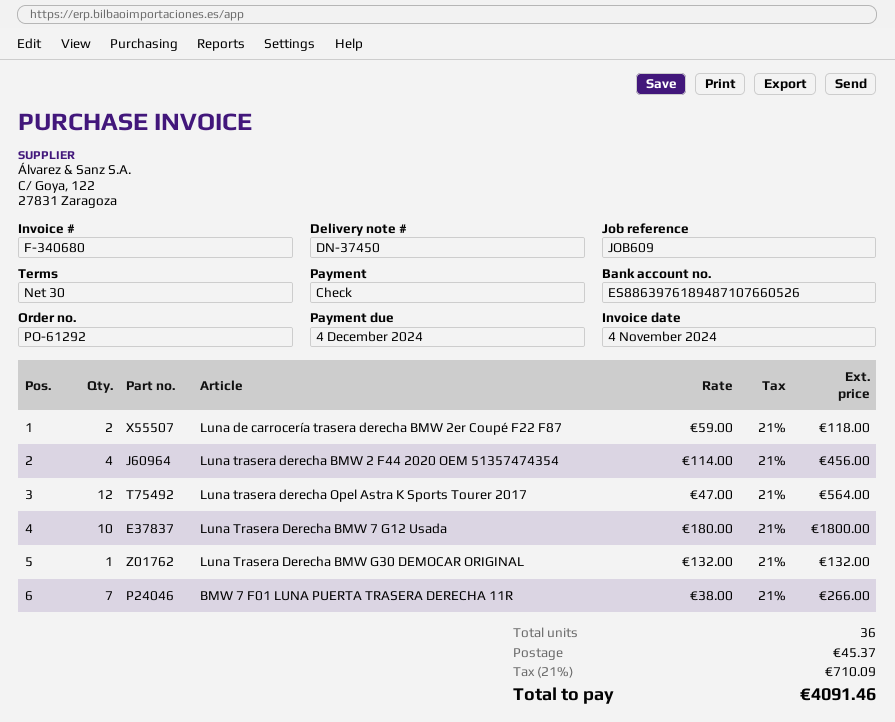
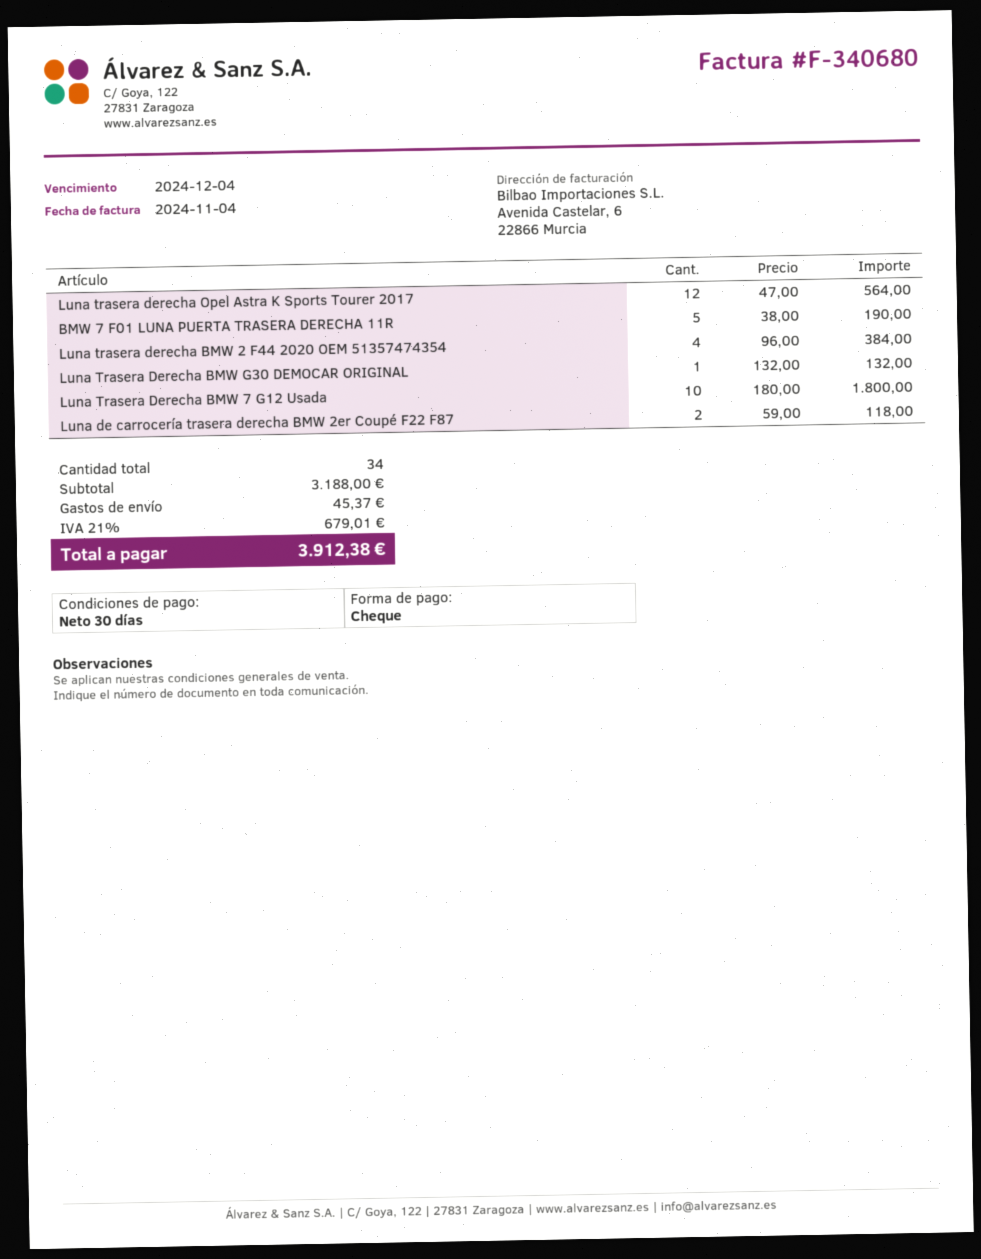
Luna trasera derecha BMW 2 F44 2020 OEM 51357474354: 4 x 114.00 = 456.00 -> 4 x 96.00 = 384.00
BMW 7 F01 LUNA PUERTA TRASERA DERECHA 11R: 7 x 38.00 = 266.00 -> 5 x 38.00 = 190.00
total quantity: 36 -> 34
tax: 21% = 710.09 -> 21% = 679.01
total: 4091.46 -> 3912.38

